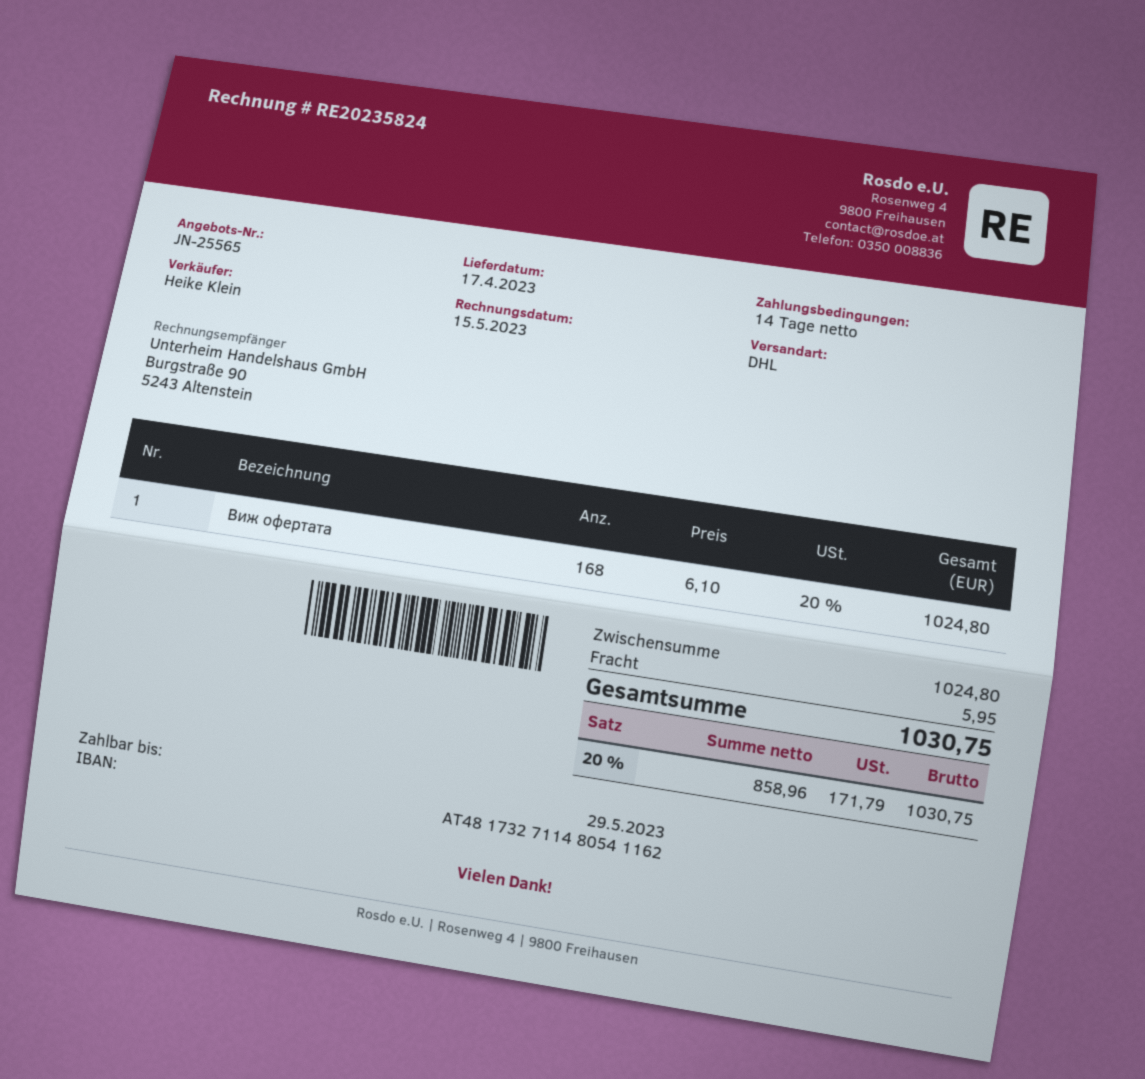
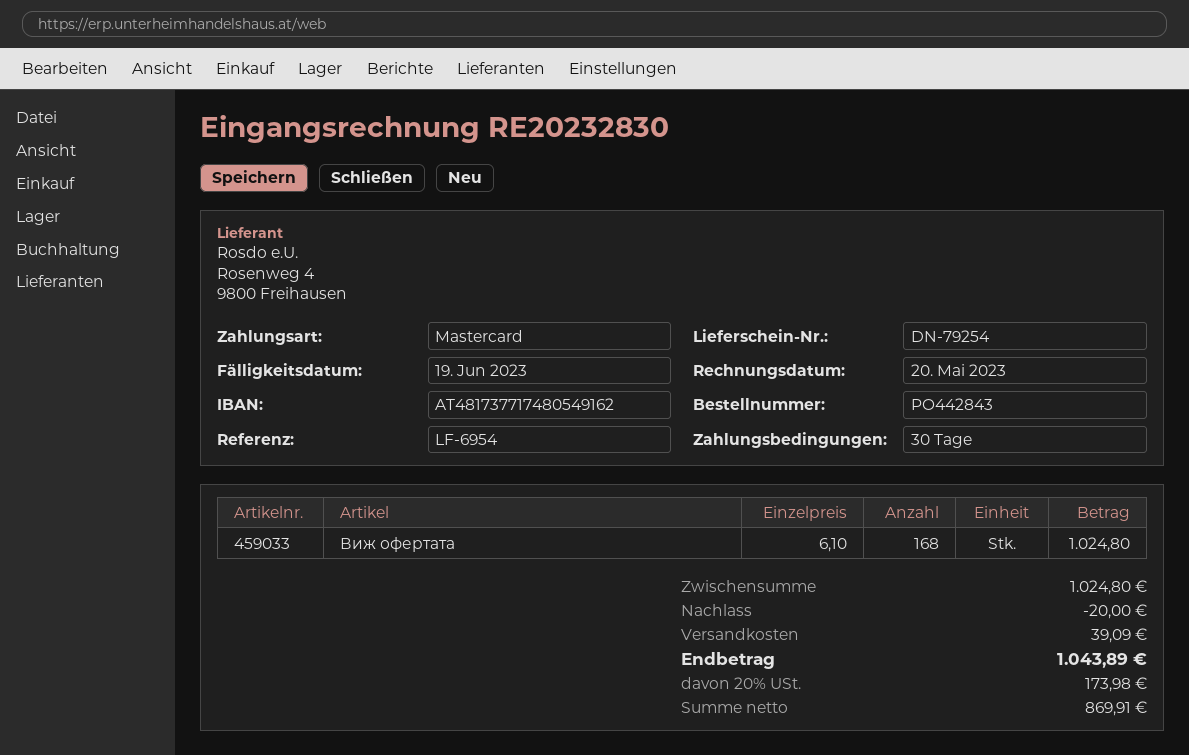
invoice number: RE20235824 -> RE20232830
invoice date: 2023-05-15 -> 2023-05-20
payment terms: 14 days -> 30 days
due date: 2023-05-29 -> 2023-06-19
bank account: AT481732711480541162 -> AT481737717480549162
discount: none -> 20.00
shipping: 5.95 -> 39.09
net: 858.96 -> 869.91
tax: 20% = 171.79 -> 20% = 173.98
total: 1030.75 -> 1043.89

